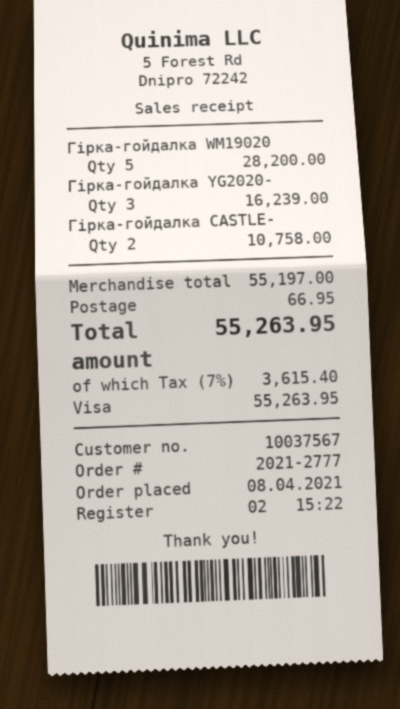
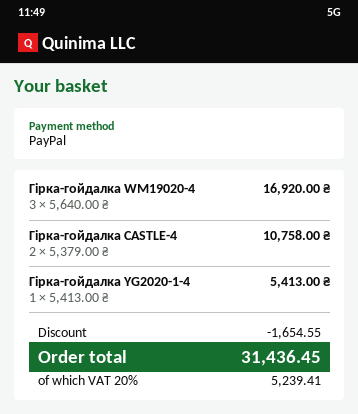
payment method: Visa -> PayPal
Гірка-гойдалка WM19020: 5 for 28200.00 -> 3 for 16920.00
Гірка-гойдалка YG2020-: 3 for 16239.00 -> 1 for 5413.00
discount: none -> 1654.55
shipping: 66.95 -> none
tax: 7% = 3615.40 -> 20% = 5239.41
total: 55263.95 -> 31436.45

